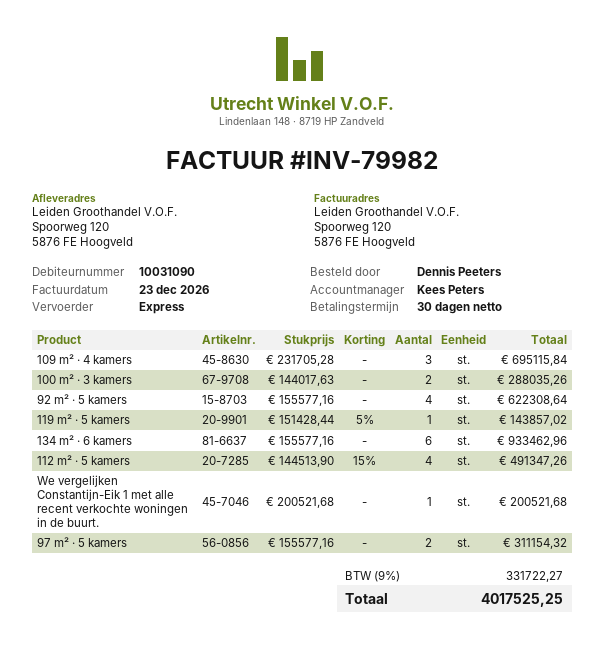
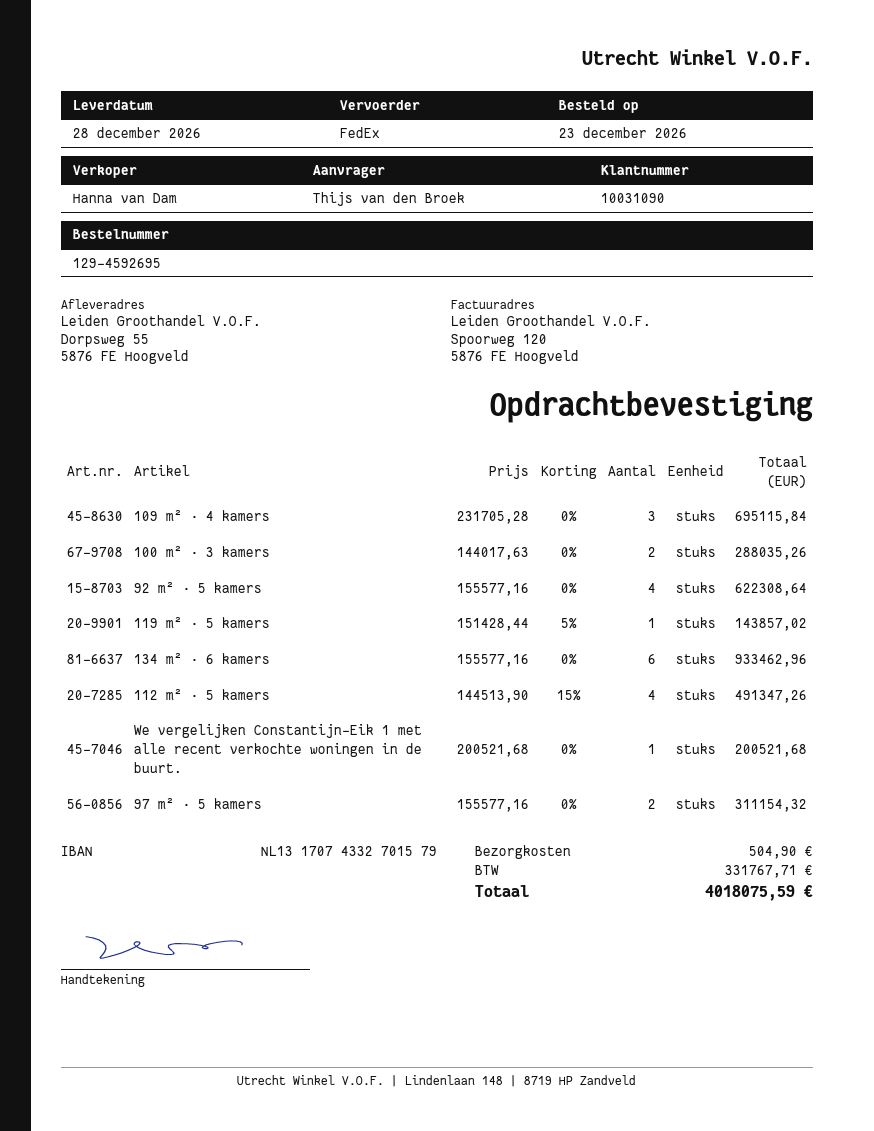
ordered by: Dennis Peeters -> Thijs van den Broek
sales rep: Kees Peters -> Hanna van Dam
shipping method: express -> FedEx
ship to: Spoorweg 120, 5876 FE Hoogveld -> Dorpsweg 55, 5876 FE Hoogveld
shipping: none -> 504.90
tax: 331722.27 -> 331767.71
total: 4017525.25 -> 4018075.59

